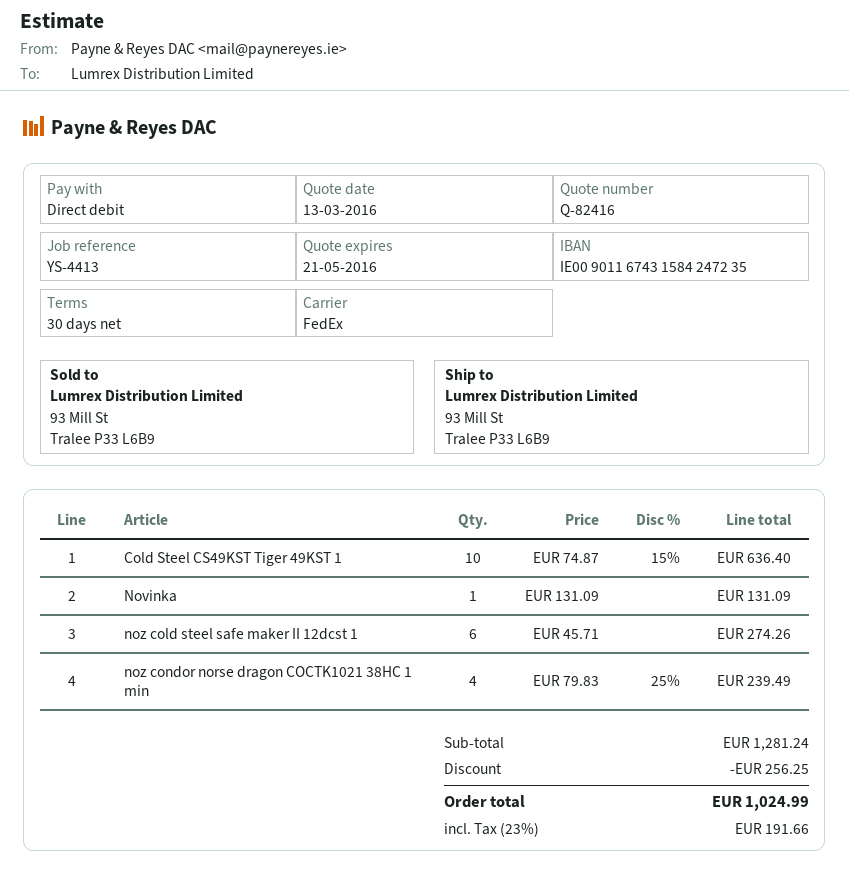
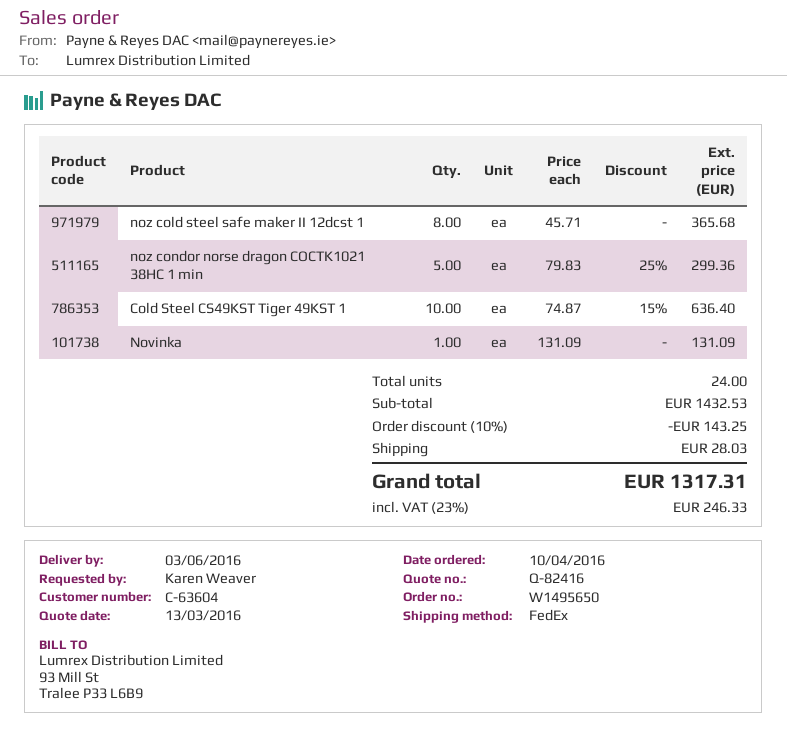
noz cold steel safe maker II 12dcst 1: 6 x 45.71 = 274.26 -> 8 x 45.71 = 365.68
noz condor norse dragon COCTK1021 38HC 1 min: 4 x 79.83 - 25% = 239.49 -> 5 x 79.83 - 25% = 299.36
subtotal: 1281.24 -> 1432.53
discount: 256.25 -> 143.25
shipping: none -> 28.03
tax: 23% = 191.66 -> 23% = 246.33
total: 1024.99 -> 1317.31

